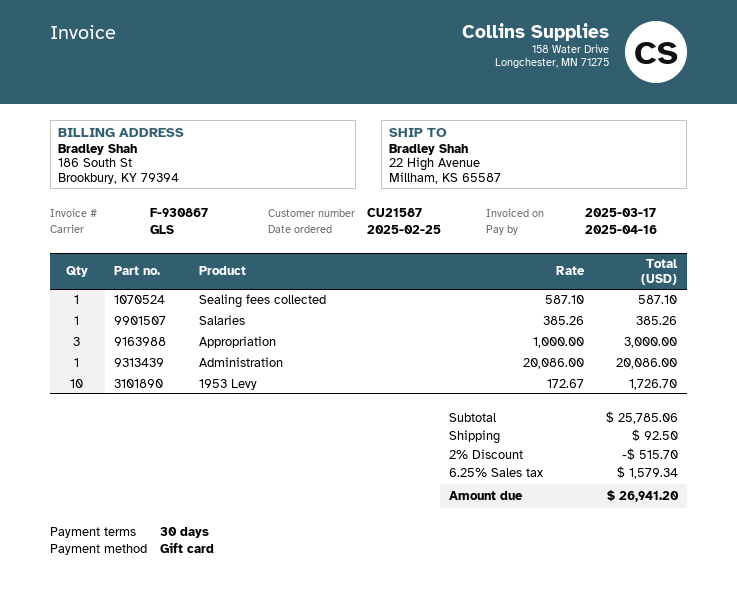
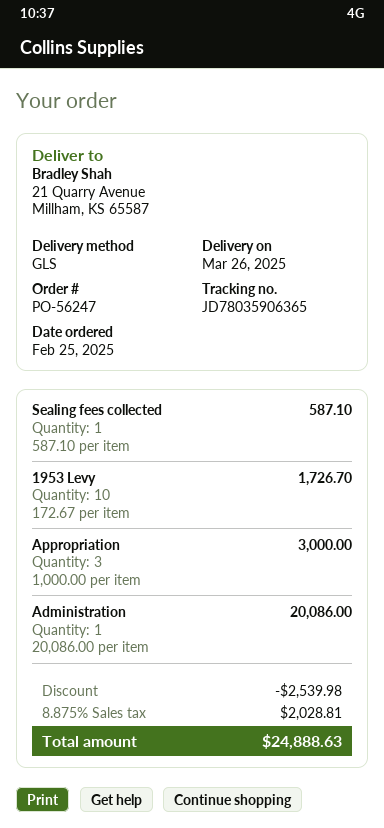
ship to: 22 High Avenue, Millham, KS 65587 -> 21 Quarry Avenue, Millham, KS 65587
Salaries: 1 x 385.26 = 385.26 -> none
discount: 515.70 -> 2539.98
shipping: 92.50 -> none
tax: 6.25% = 1579.34 -> 8.875% = 2028.81
total: 26941.20 -> 24888.63

